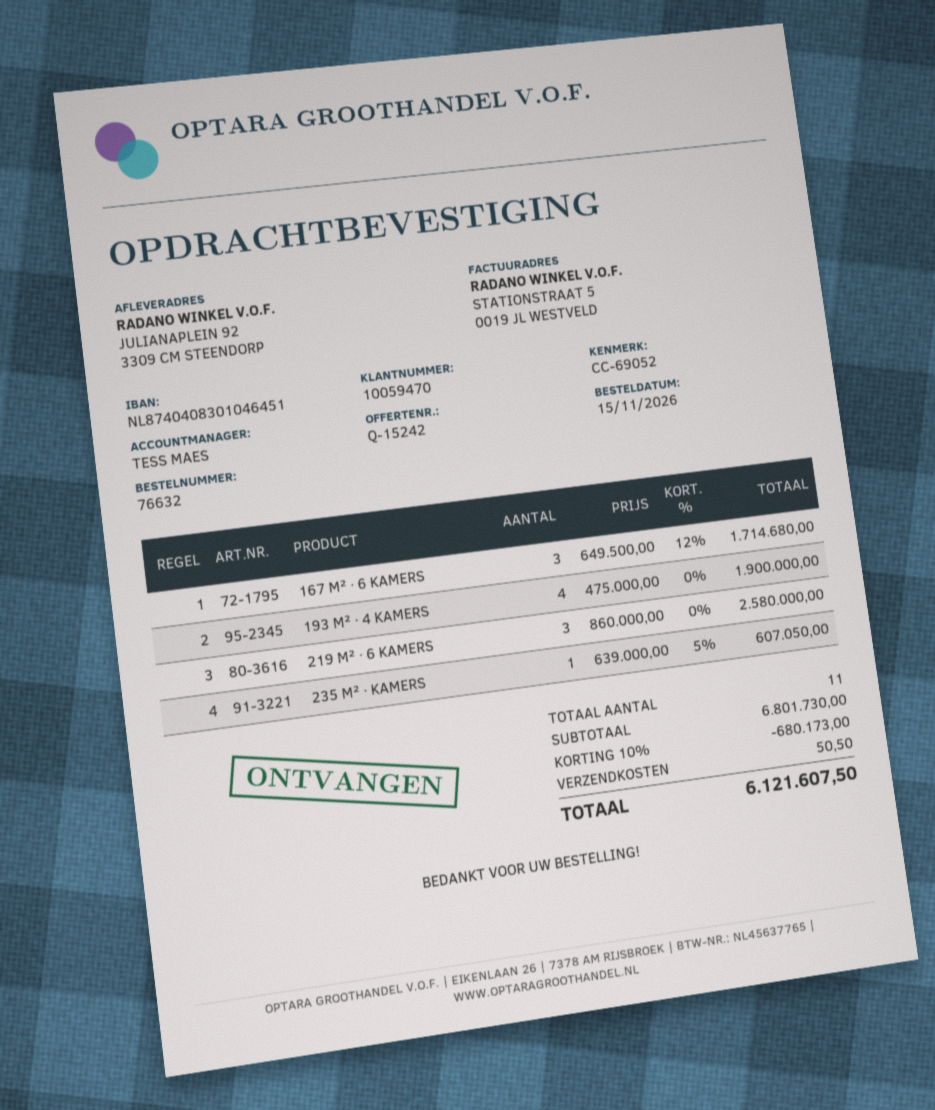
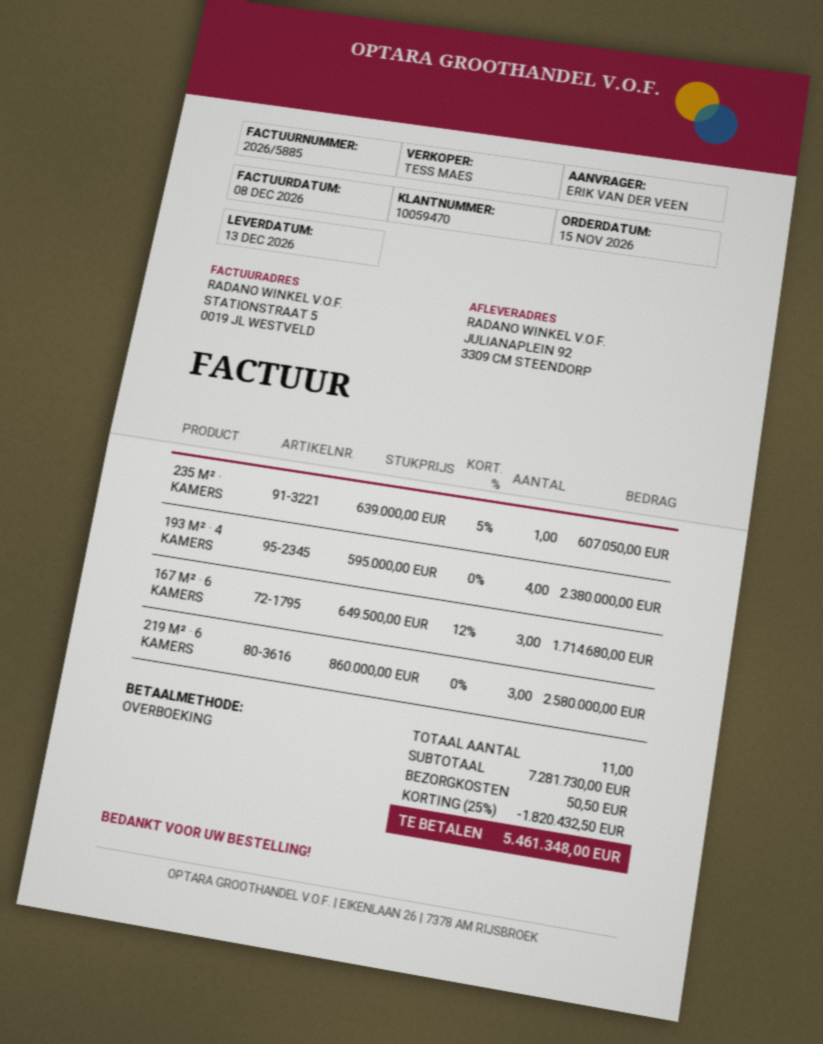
193 M² · 4 KAMERS: 4 x 475000.00 = 1900000.00 -> 4 x 595000.00 = 2380000.00
subtotal: 6801730.00 -> 7281730.00
discount: 10% = 680173.00 -> 25% = 1820432.50
total: 6121607.50 -> 5461348.00

